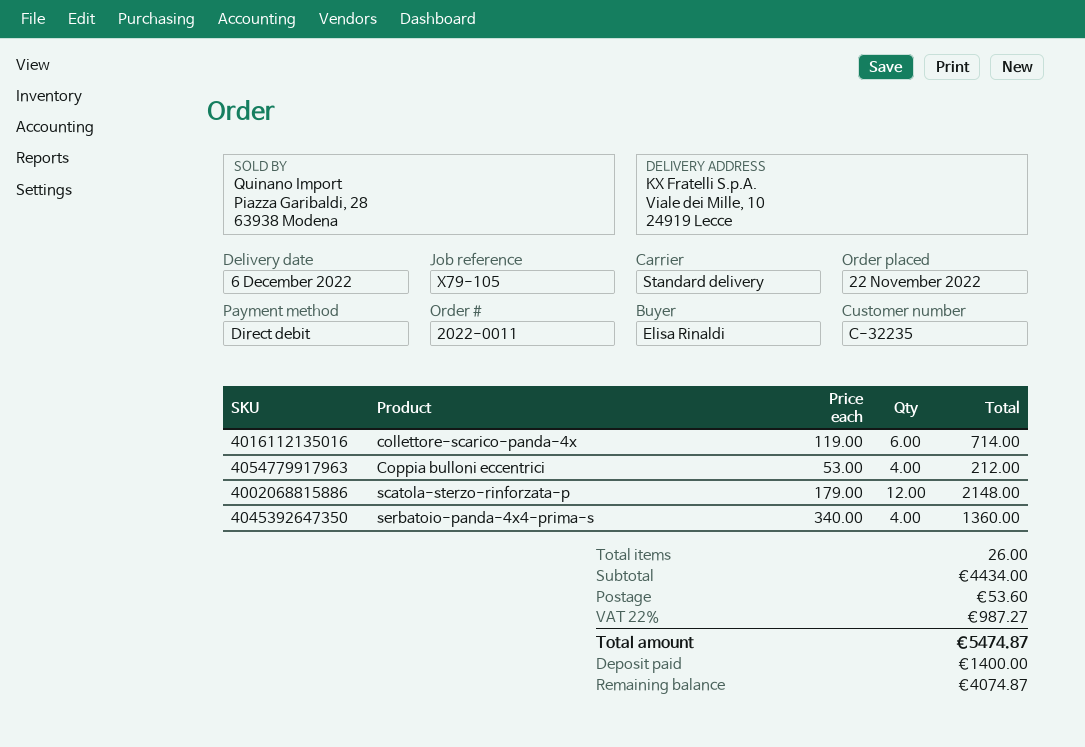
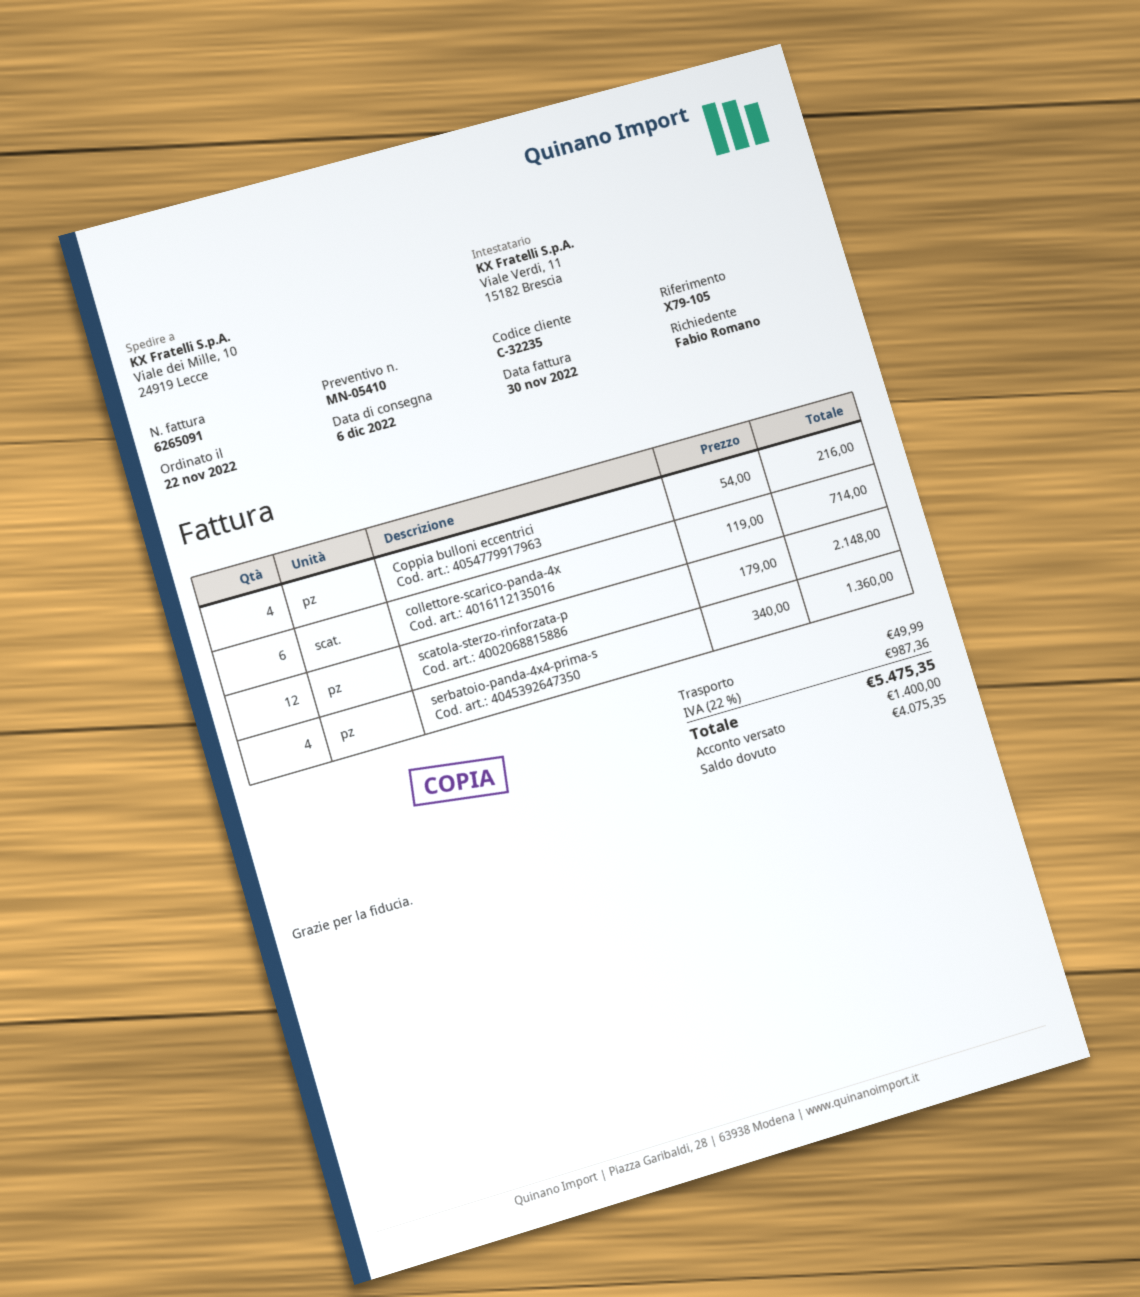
ordered by: Elisa Rinaldi -> Fabio Romano
Coppia bulloni eccentrici: 4 x 53.00 = 212.00 -> 4 x 54.00 = 216.00
shipping: 53.60 -> 49.99
tax: 22% = 987.27 -> 22% = 987.36
total: 5474.87 -> 5475.35
balance: 4074.87 -> 4075.35

